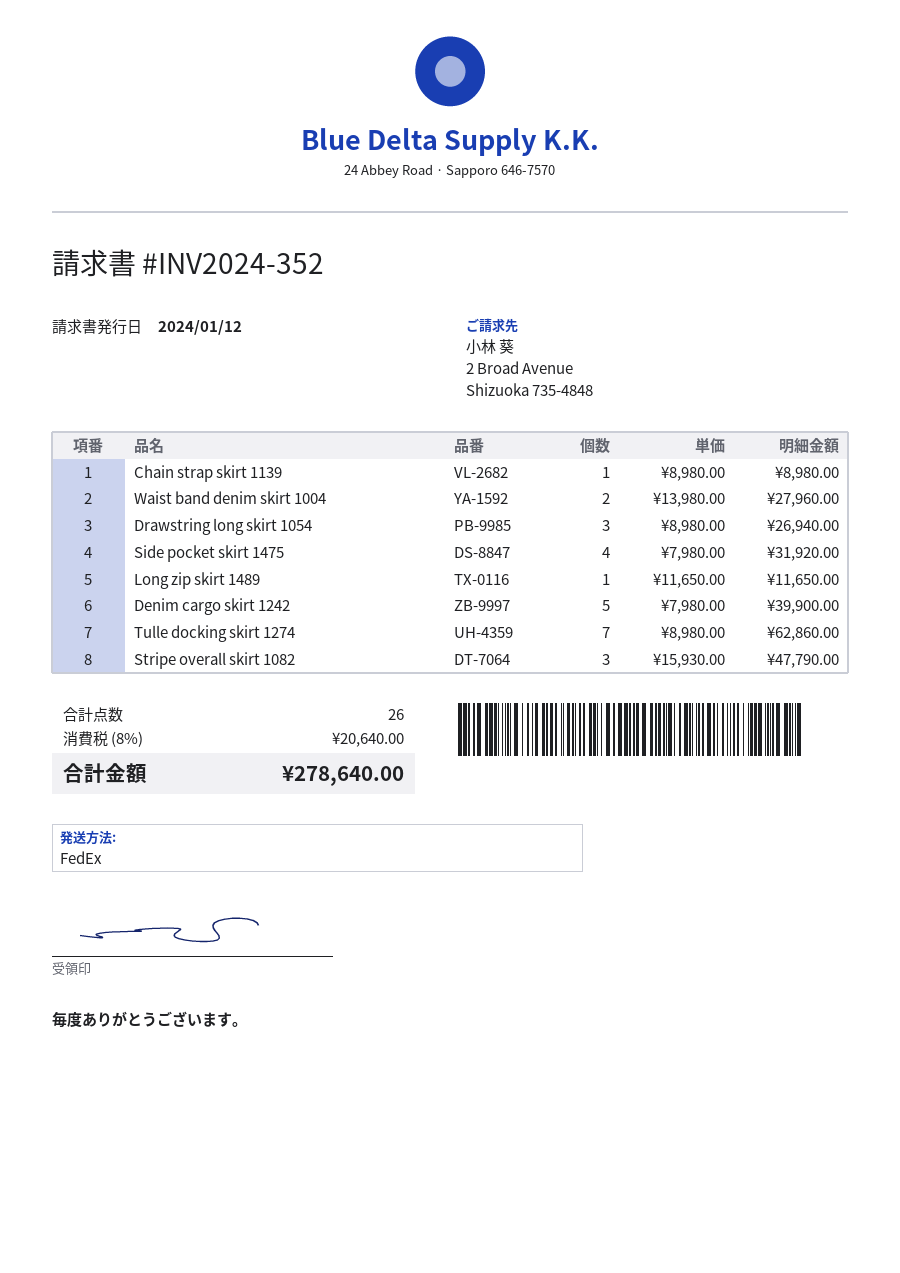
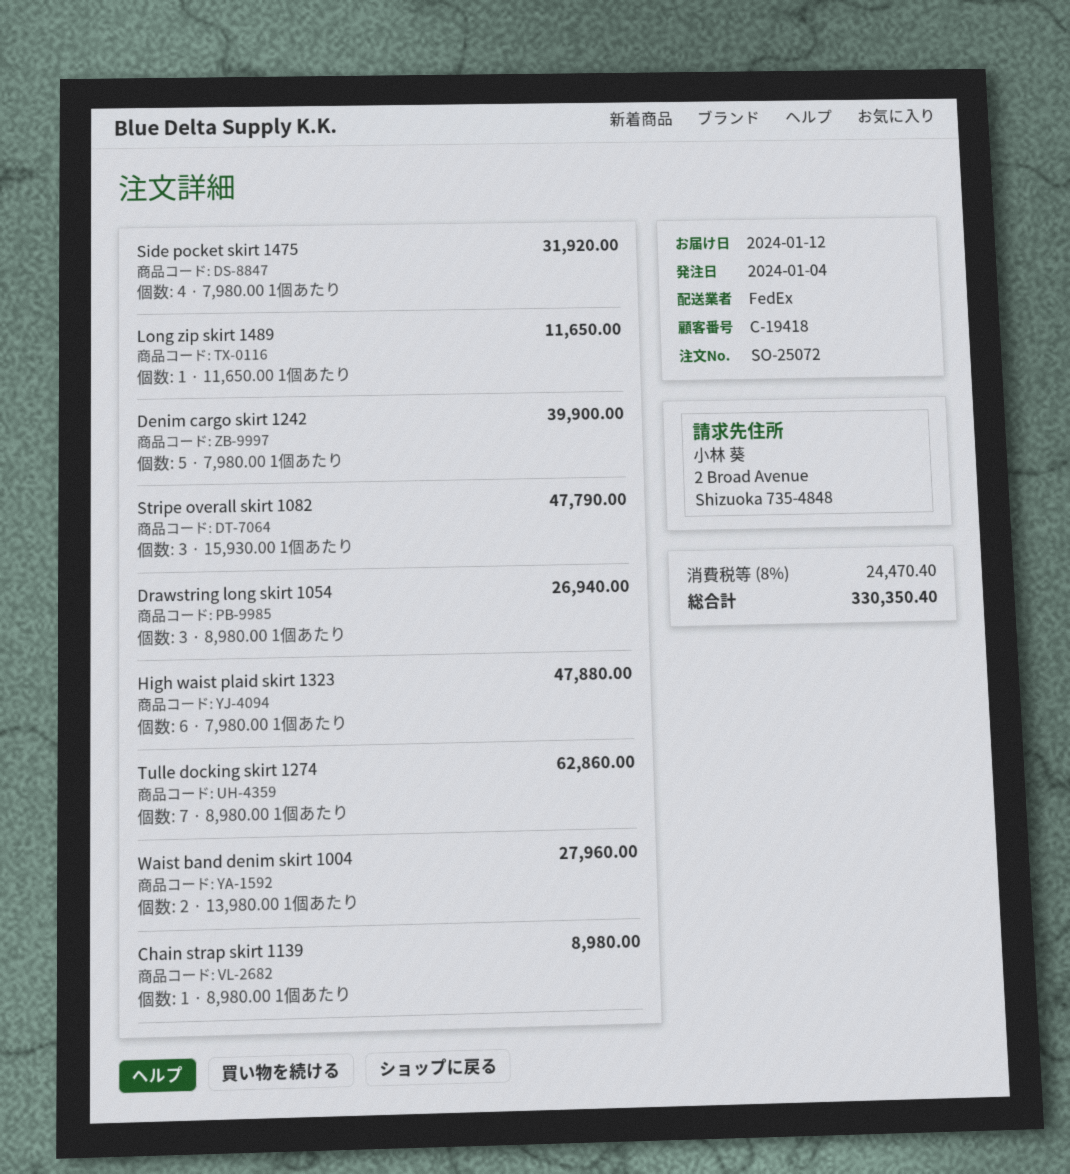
High waist plaid skirt 1323: none -> 6 x 7980.00 = 47880.00
tax: 8% = 20640.00 -> 8% = 24470.40
total: 278640.00 -> 330350.40

